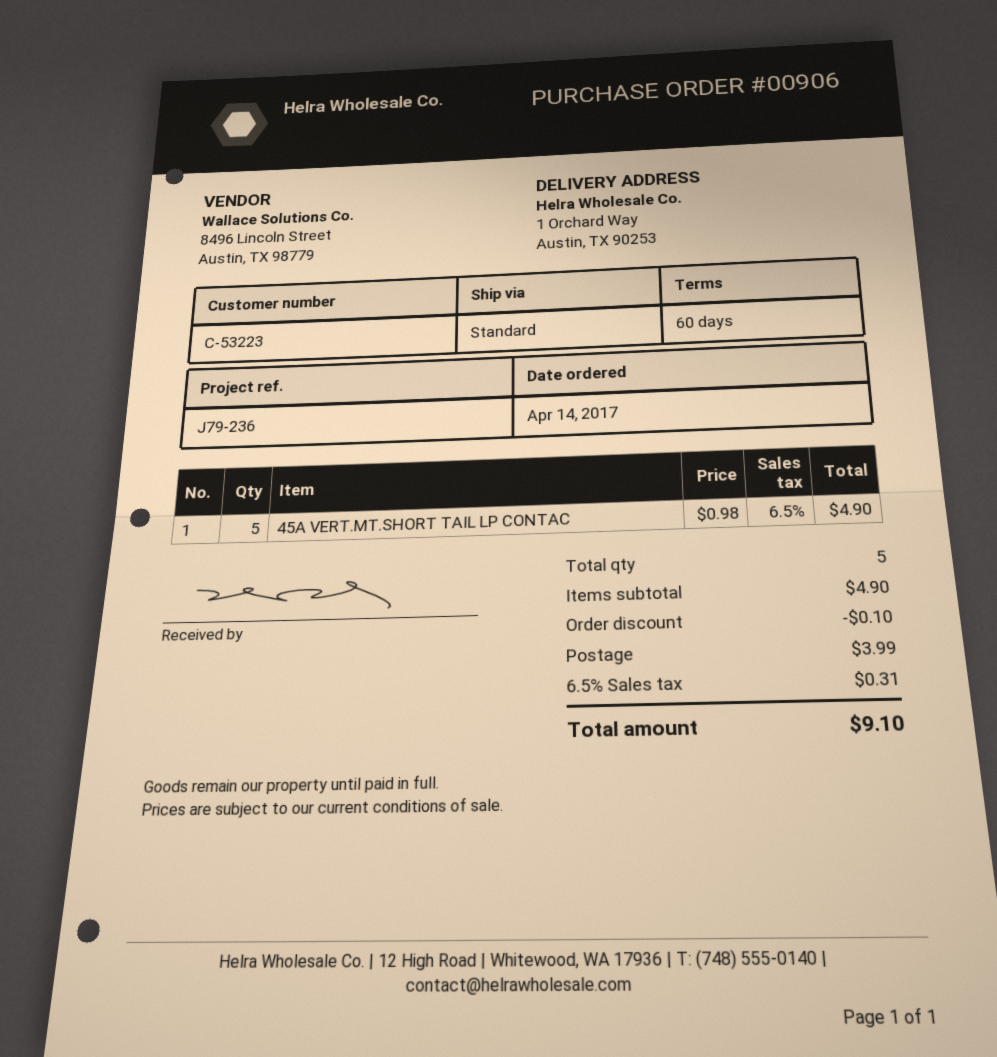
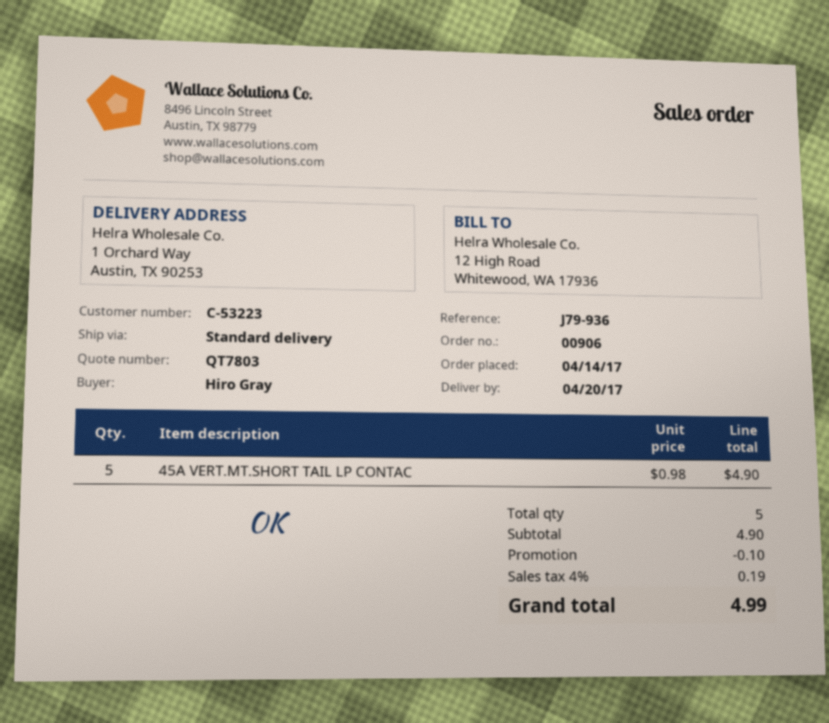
reference: J79-236 -> J79-936
shipping: 3.99 -> none
tax: 6.5% = 0.31 -> 4% = 0.19
total: 9.10 -> 4.99

